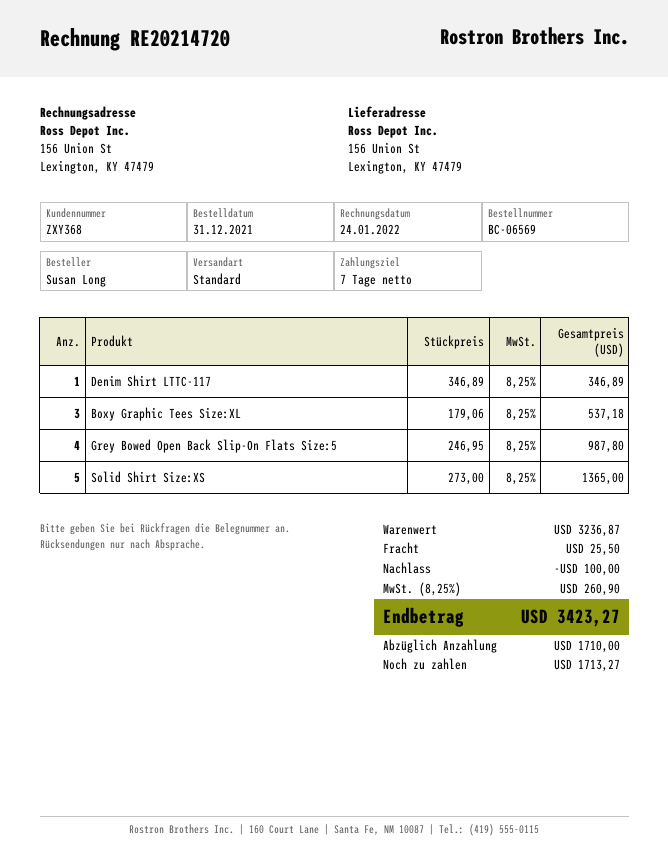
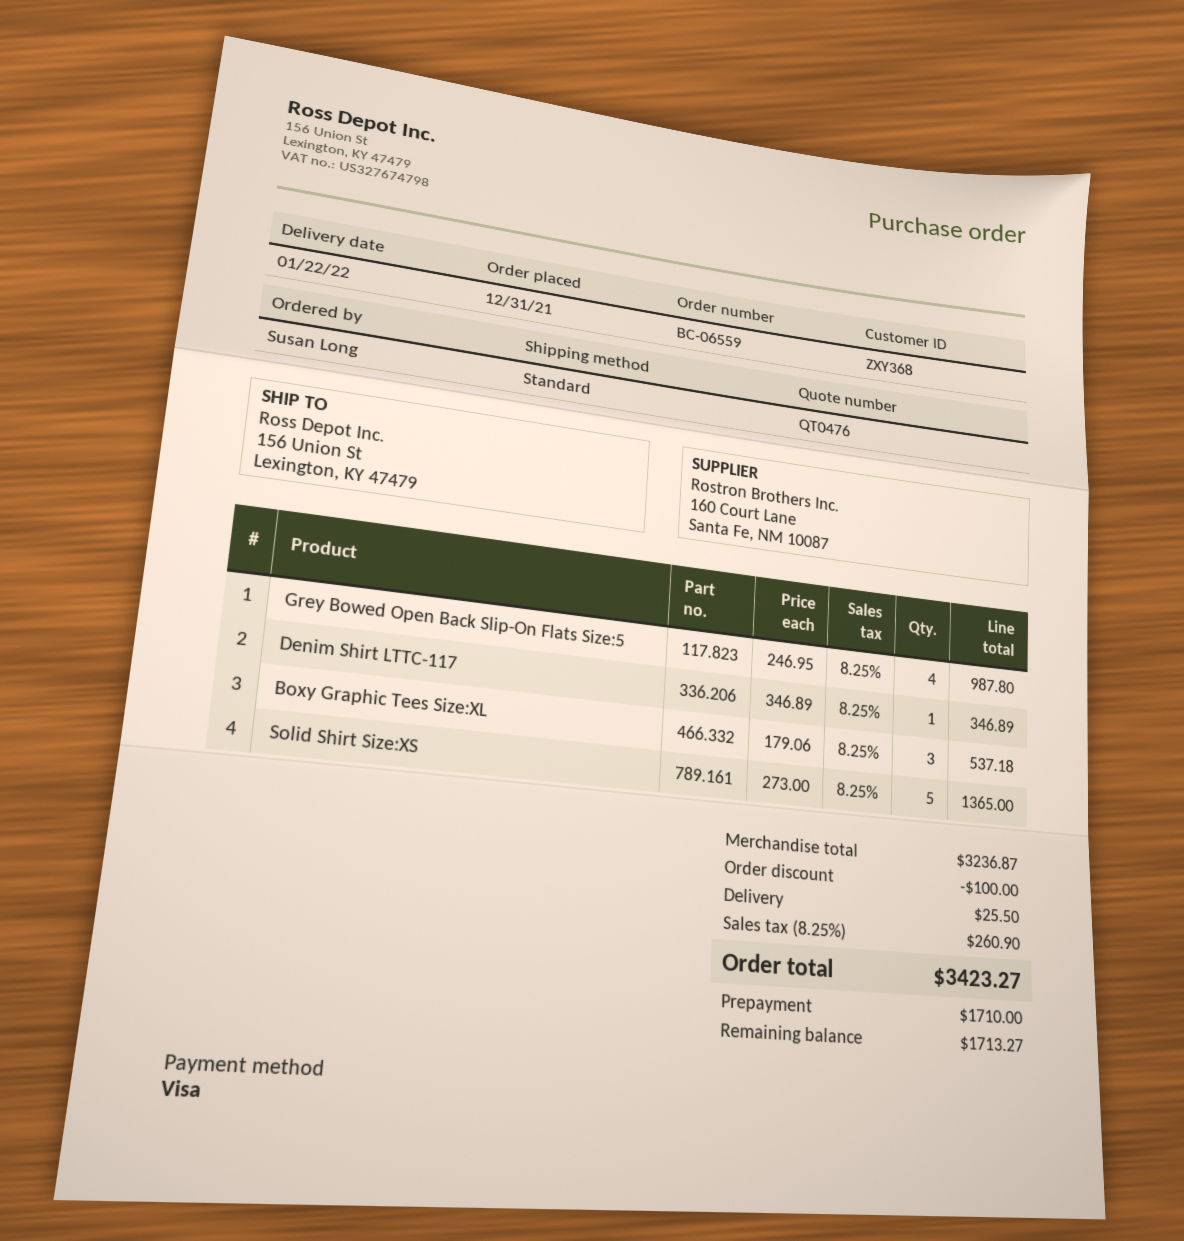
order number: BC-06569 -> BC-06559

